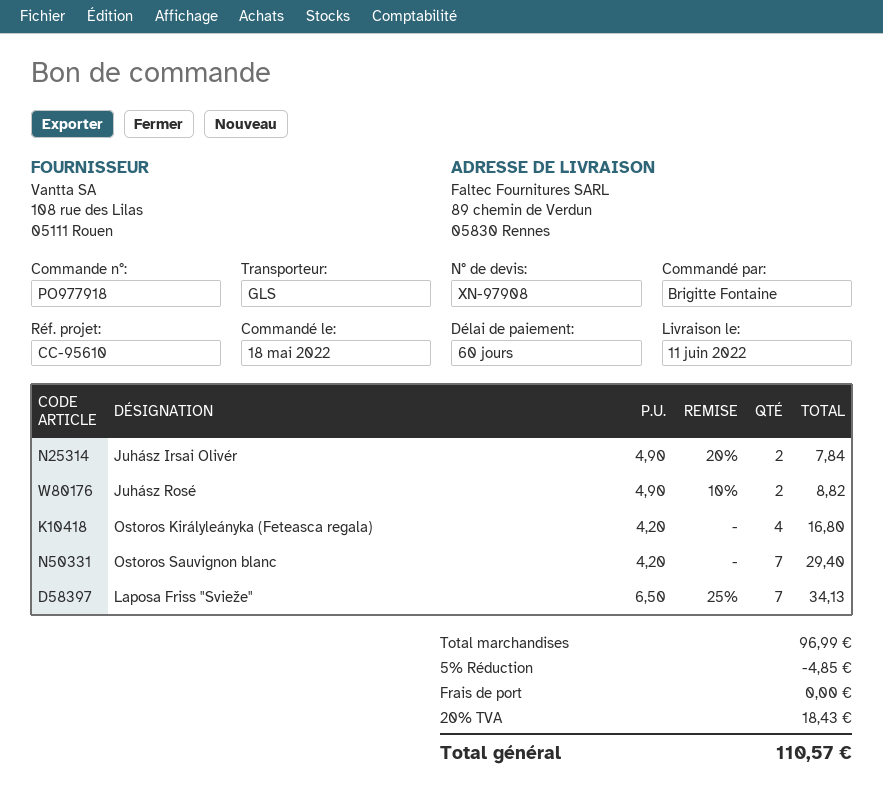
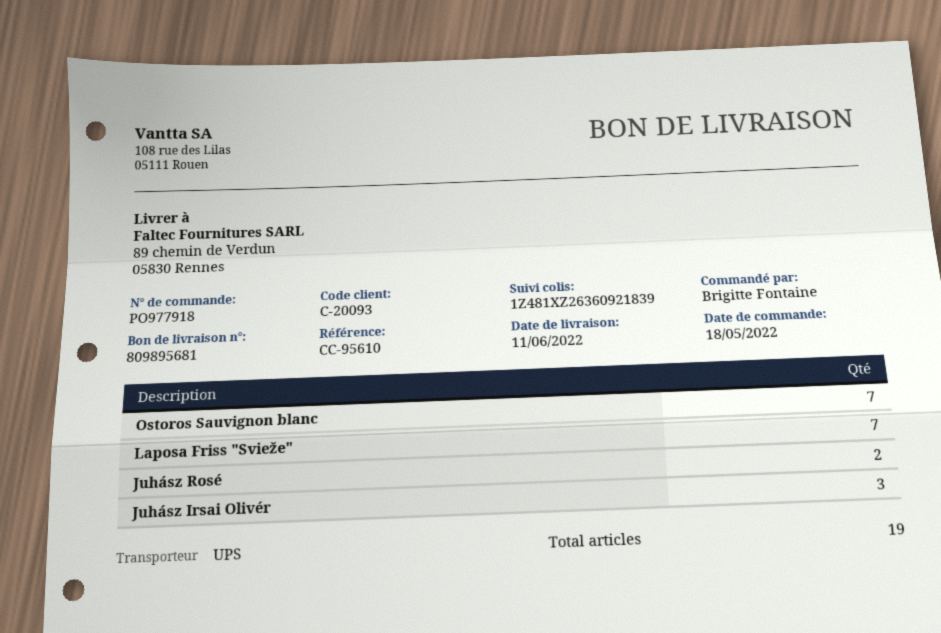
shipping method: GLS -> UPS
Juhász Irsai Olivér: 2 -> 3
Ostoros Királyleányka (Feteasca regala): 4 -> none

